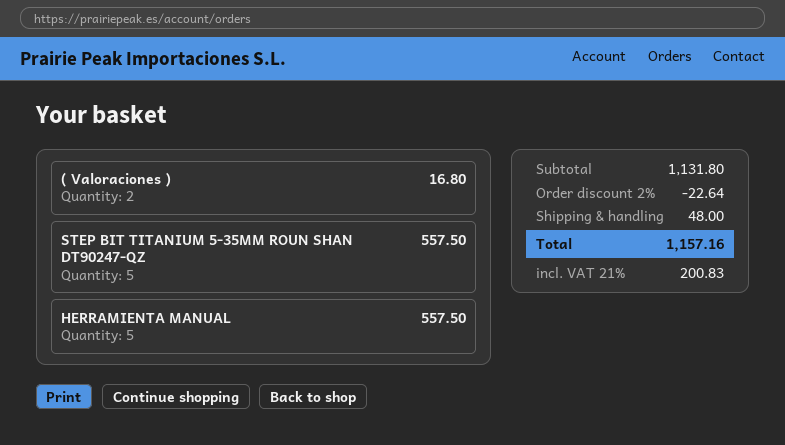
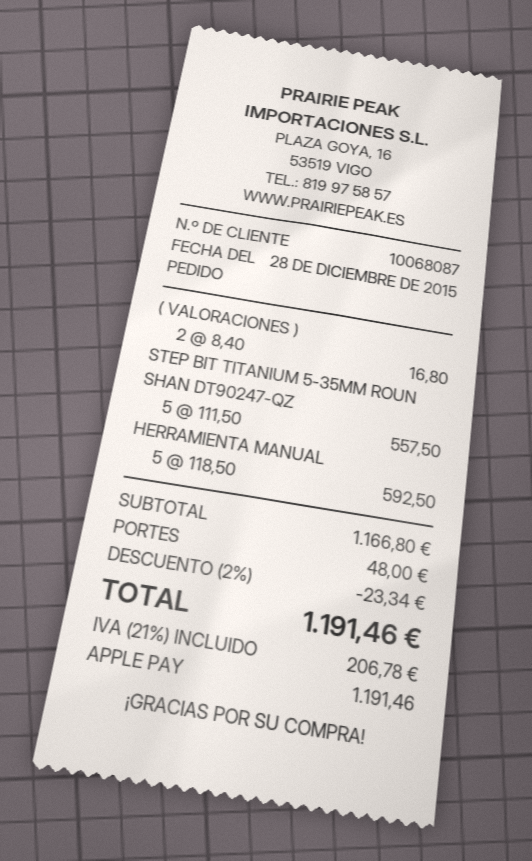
HERRAMIENTA MANUAL: 5 for 557.50 -> 5 for 592.50
subtotal: 1131.80 -> 1166.80
discount: 2% = 22.64 -> 2% = 23.34
tax: 21% = 200.83 -> 21% = 206.78
total: 1157.16 -> 1191.46

